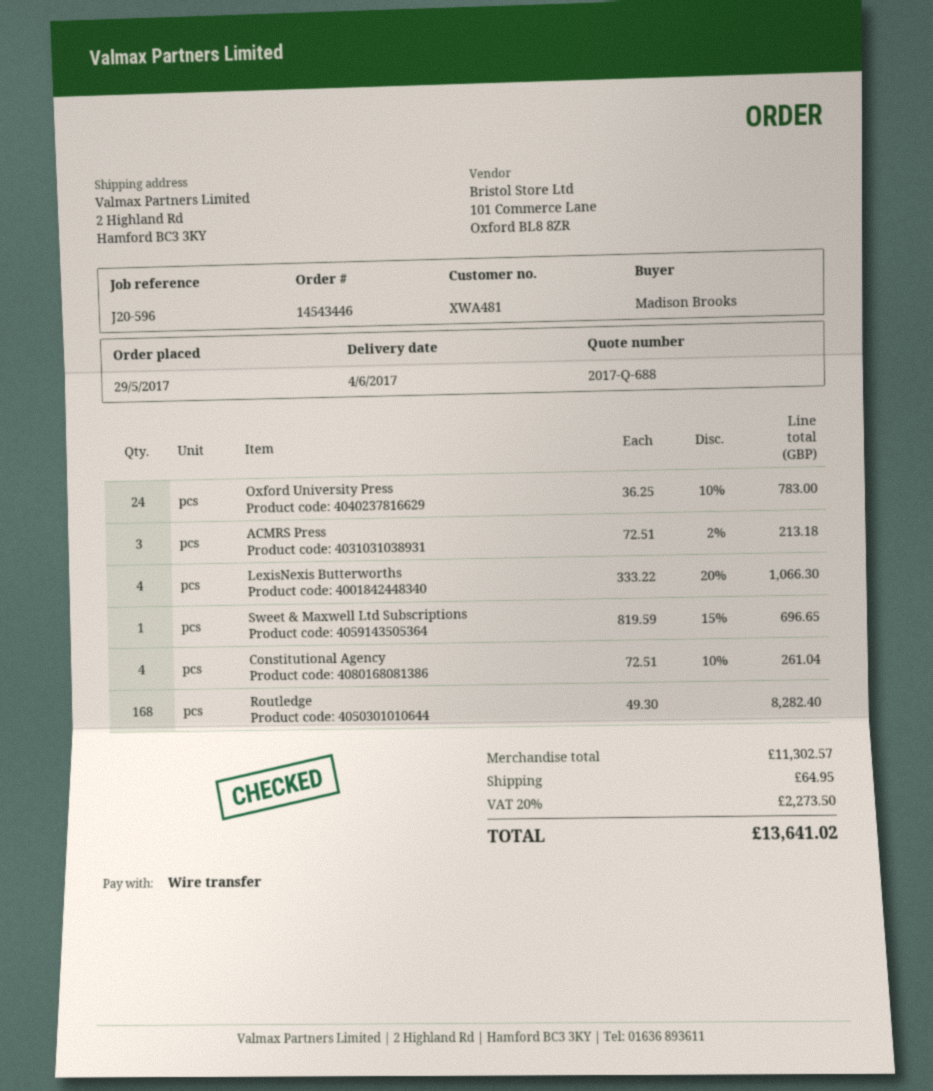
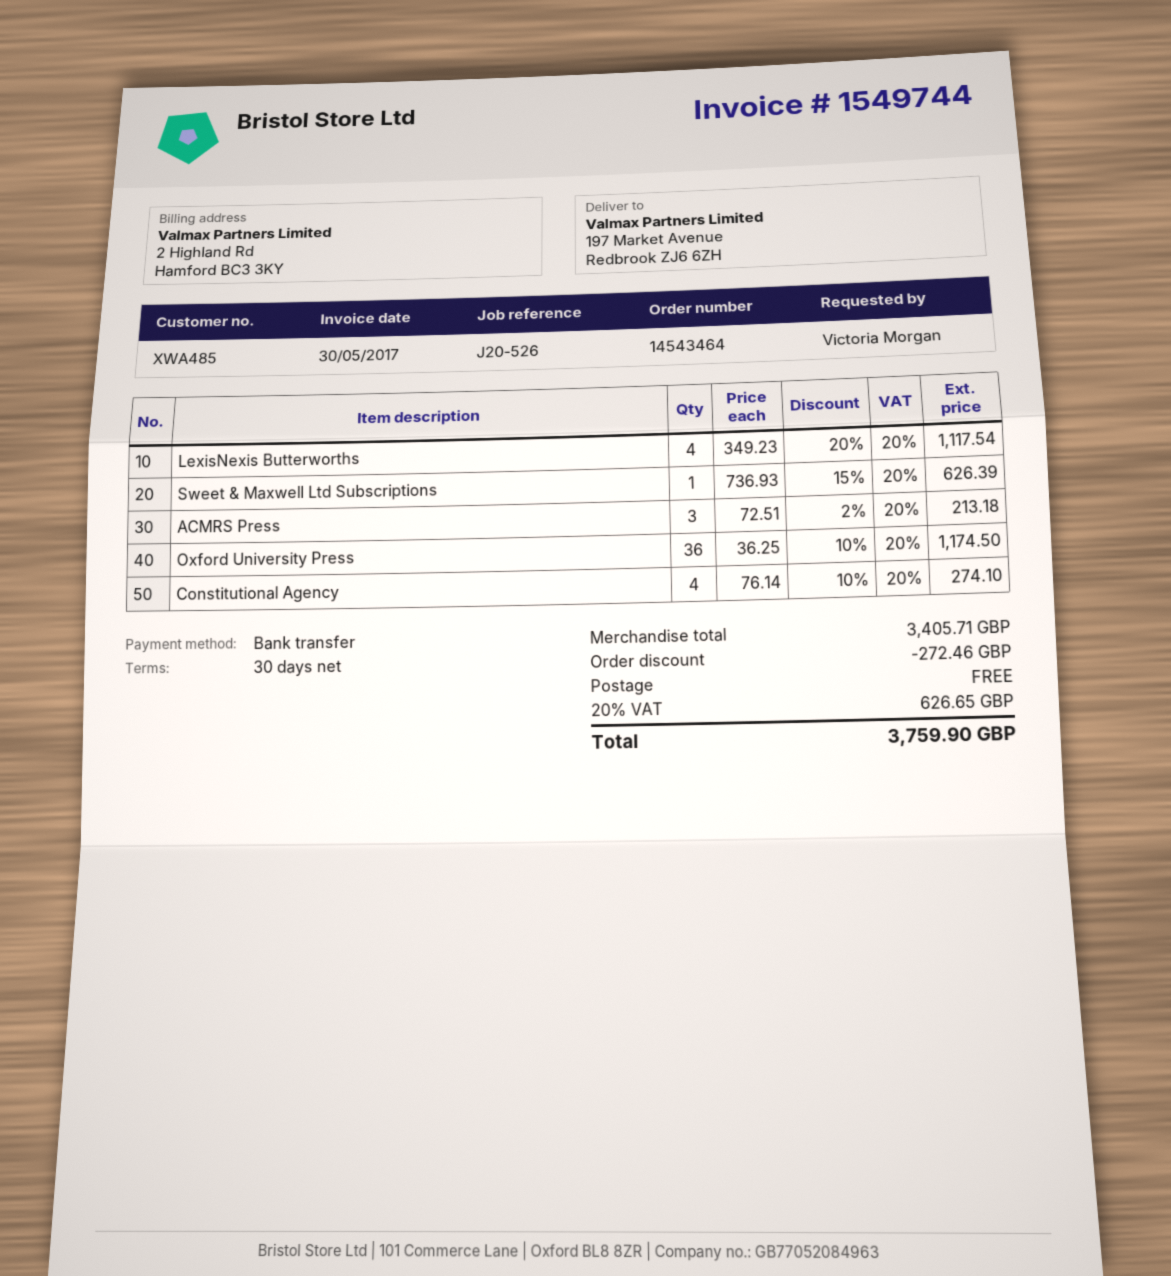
order number: 14543446 -> 14543464
customer number: XWA481 -> XWA485
reference: J20-596 -> J20-526
ordered by: Madison Brooks -> Victoria Morgan
ship to: 2 Highland Rd, Hamford BC3 3KY -> 197 Market Avenue, Redbrook ZJ6 6ZH
Oxford University Press: 24 x 36.25 - 10% = 783.00 -> 36 x 36.25 - 10% = 1174.50
LexisNexis Butterworths: 4 x 333.22 - 20% = 1066.30 -> 4 x 349.23 - 20% = 1117.54
Sweet & Maxwell Ltd Subscriptions: 1 x 819.59 - 15% = 696.65 -> 1 x 736.93 - 15% = 626.39
Constitutional Agency: 4 x 72.51 - 10% = 261.04 -> 4 x 76.14 - 10% = 274.10
Routledge: 168 x 49.30 = 8282.40 -> none
subtotal: 11302.57 -> 3405.71
discount: none -> 272.46
shipping: 64.95 -> 0.00
tax: 20% = 2273.50 -> 20% = 626.65
total: 13641.02 -> 3759.90

